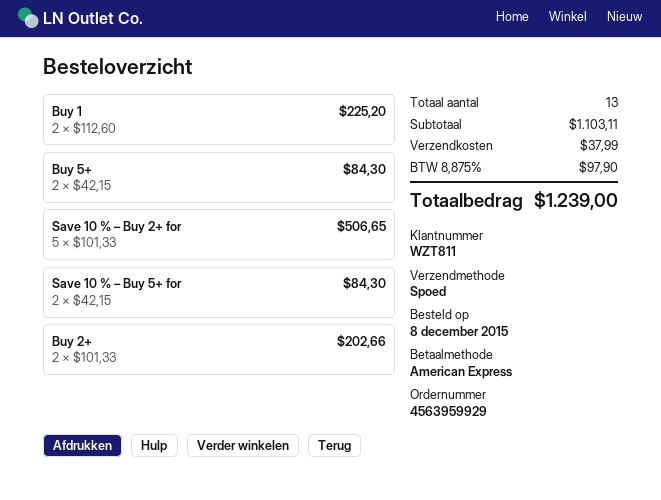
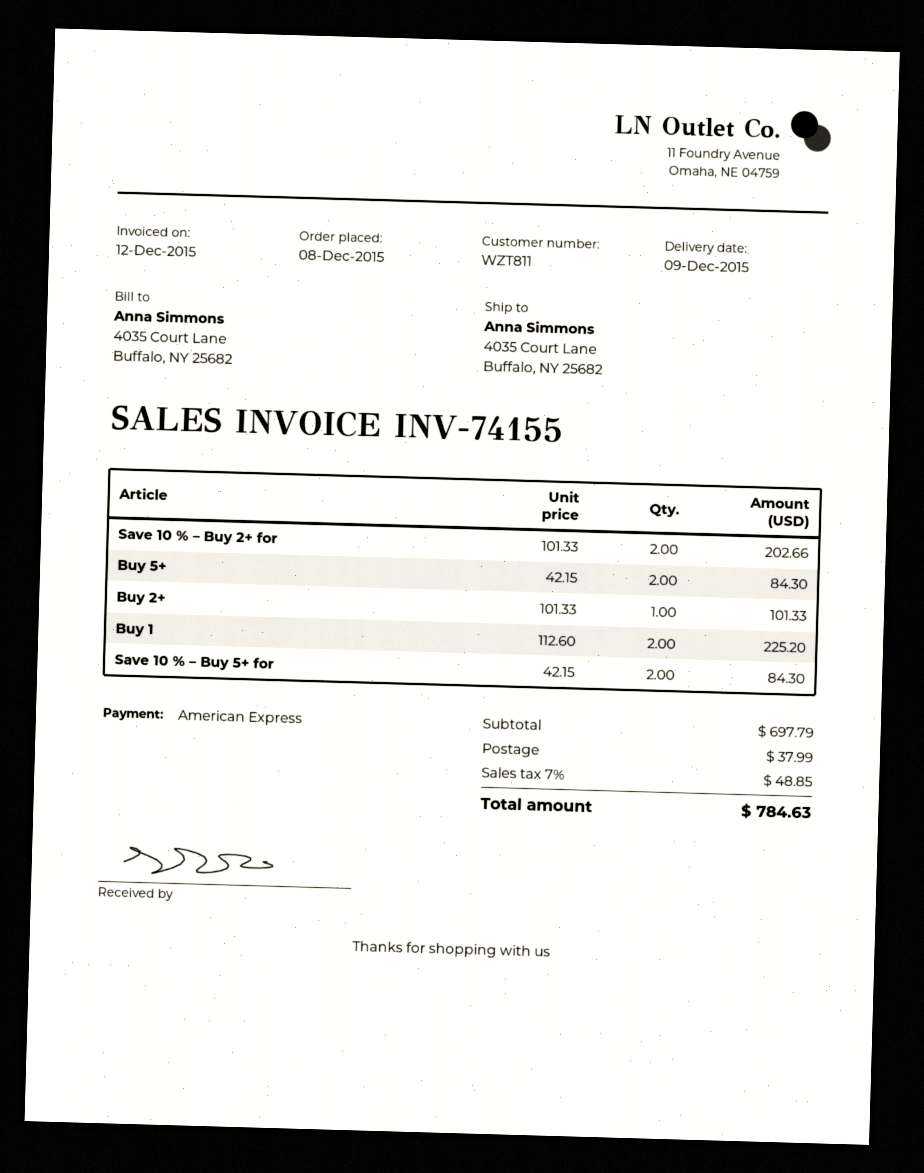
Save 10 % – Buy 2+ for: 5 x 101.33 = 506.65 -> 2 x 101.33 = 202.66
Buy 2+: 2 x 101.33 = 202.66 -> 1 x 101.33 = 101.33
subtotal: 1103.11 -> 697.79
tax: 8.875% = 97.90 -> 7% = 48.85
total: 1239.00 -> 784.63

